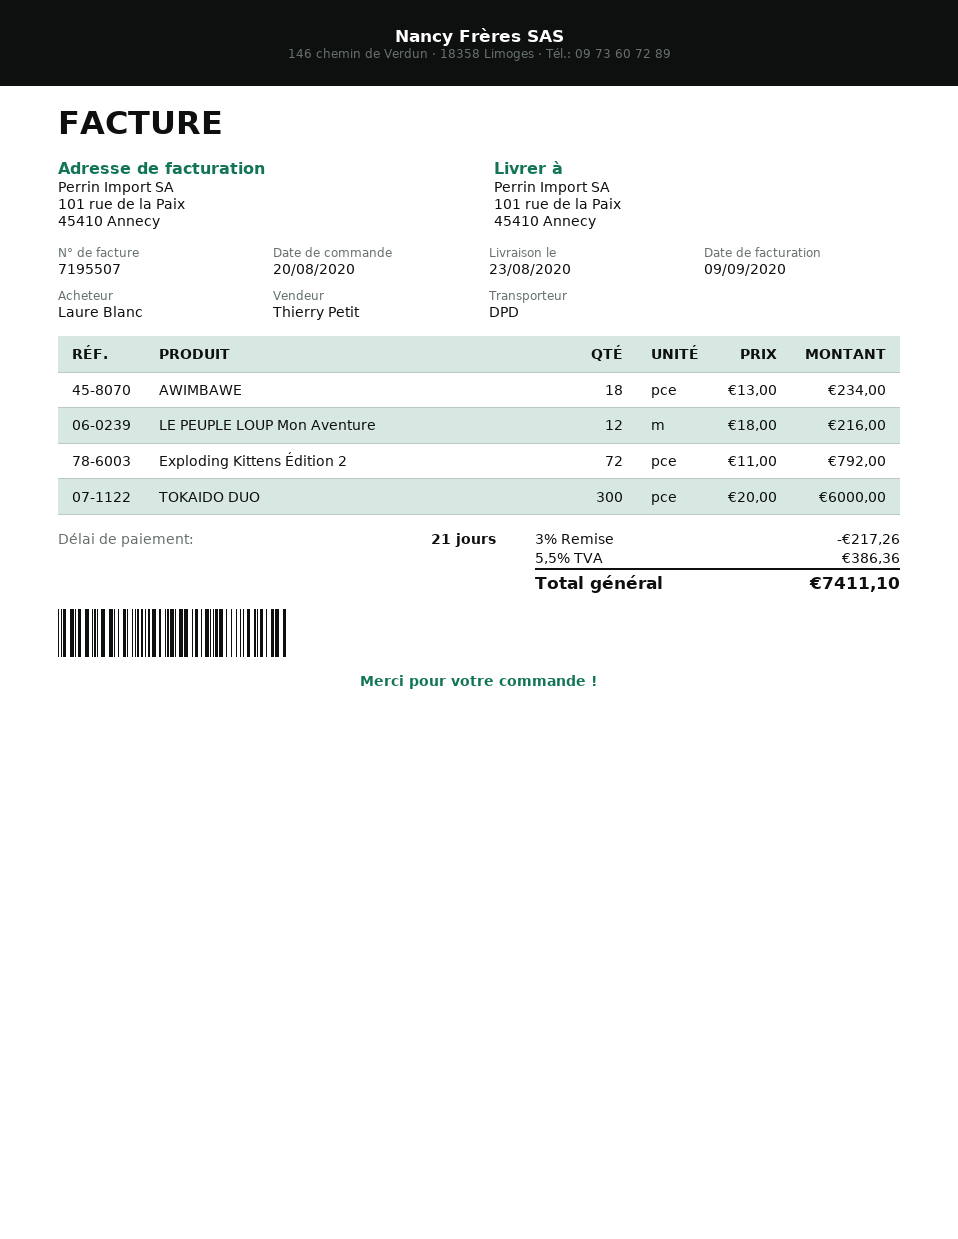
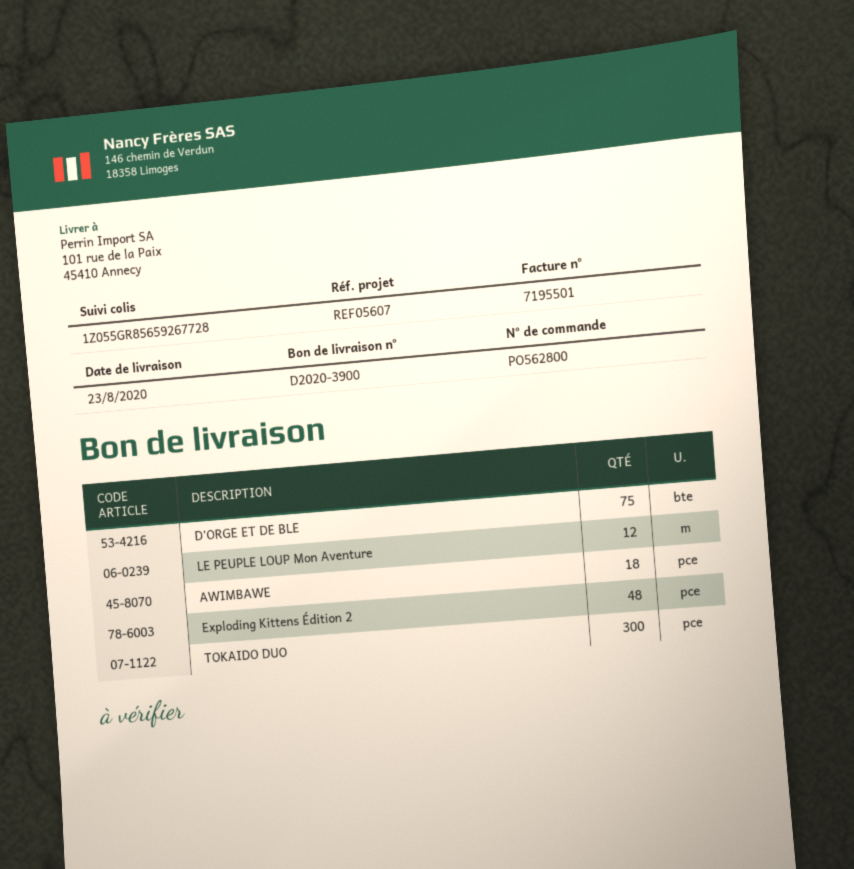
invoice number: 7195507 -> 7195501
Exploding Kittens Édition 2: 72 -> 48
D'ORGE ET DE BLE: none -> 75

